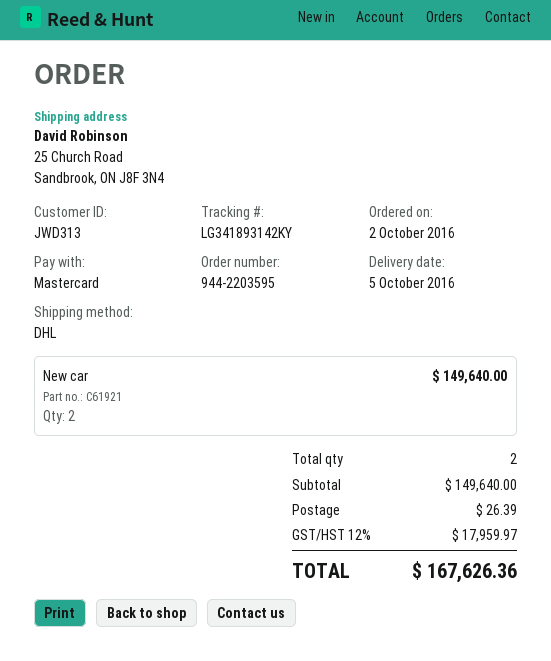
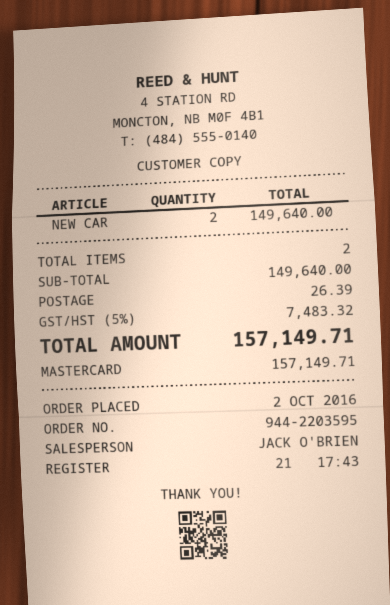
tax: 12% = 17959.97 -> 5% = 7483.32
total: 167626.36 -> 157149.71

